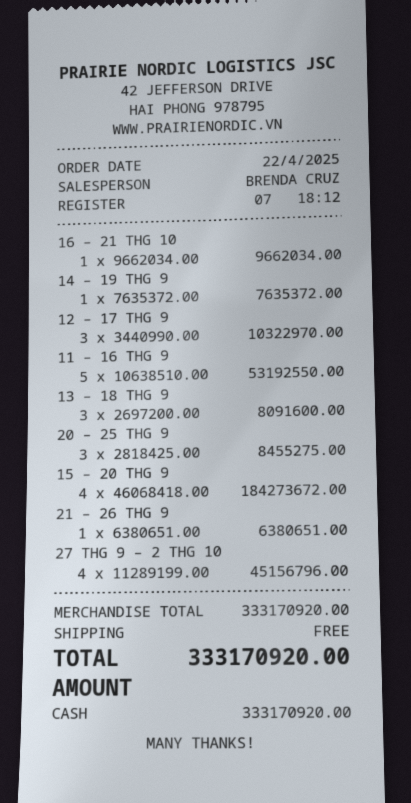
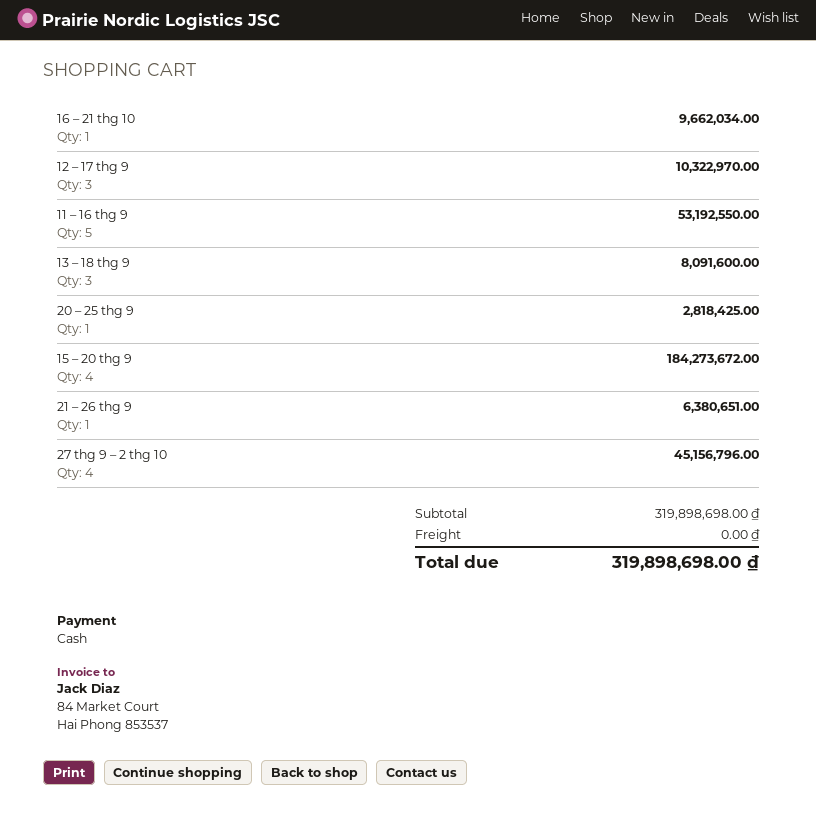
14 – 19 THG 9: 1 for 7635372.00 -> none
20 – 25 THG 9: 3 for 8455275.00 -> 1 for 2818425.00
subtotal: 333170920.00 -> 319898698.00
total: 333170920.00 -> 319898698.00

